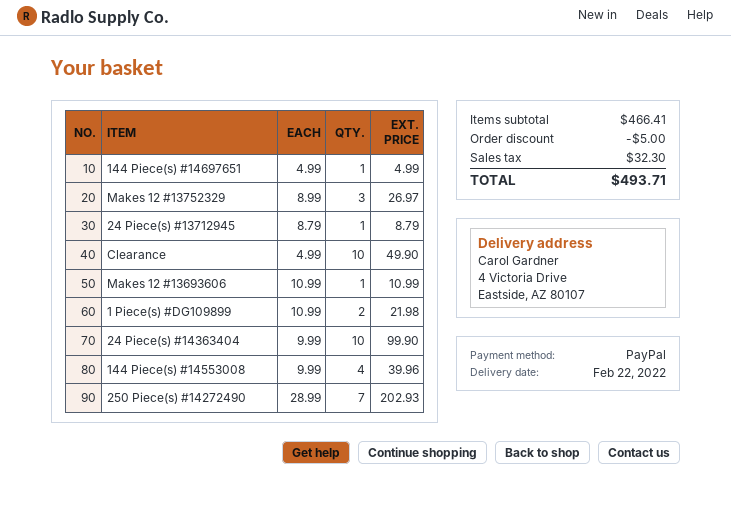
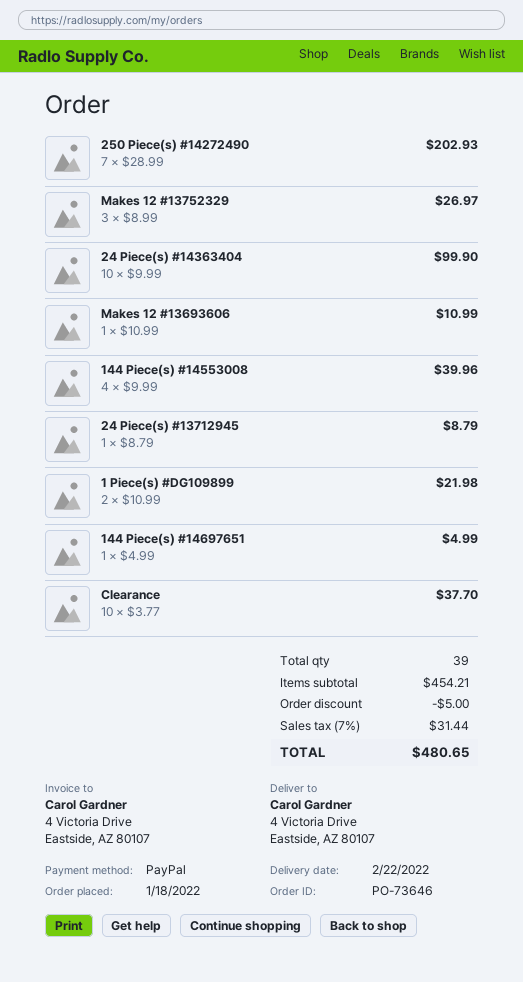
Clearance: 10 x 4.99 = 49.90 -> 10 x 3.77 = 37.70
subtotal: 466.41 -> 454.21
tax: 32.30 -> 31.44
total: 493.71 -> 480.65

